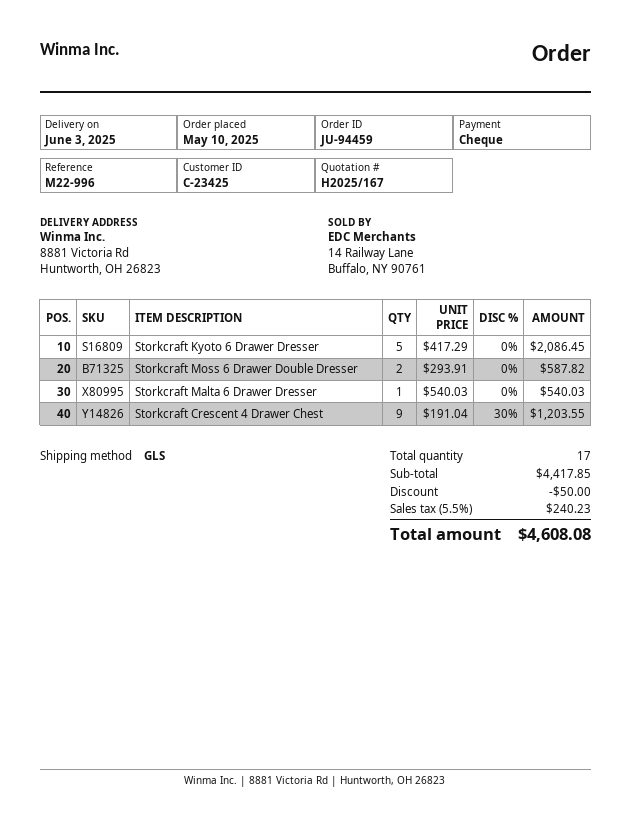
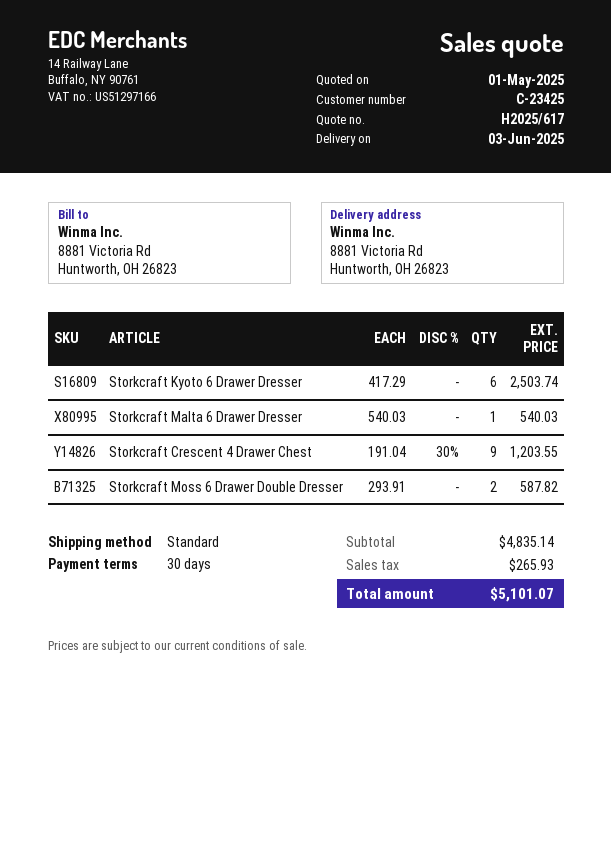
quote number: H2025/167 -> H2025/617
shipping method: GLS -> standard
Storkcraft Kyoto 6 Drawer Dresser: 5 x 417.29 = 2086.45 -> 6 x 417.29 = 2503.74
subtotal: 4417.85 -> 4835.14
discount: 50.00 -> none
tax: 240.23 -> 265.93
total: 4608.08 -> 5101.07

